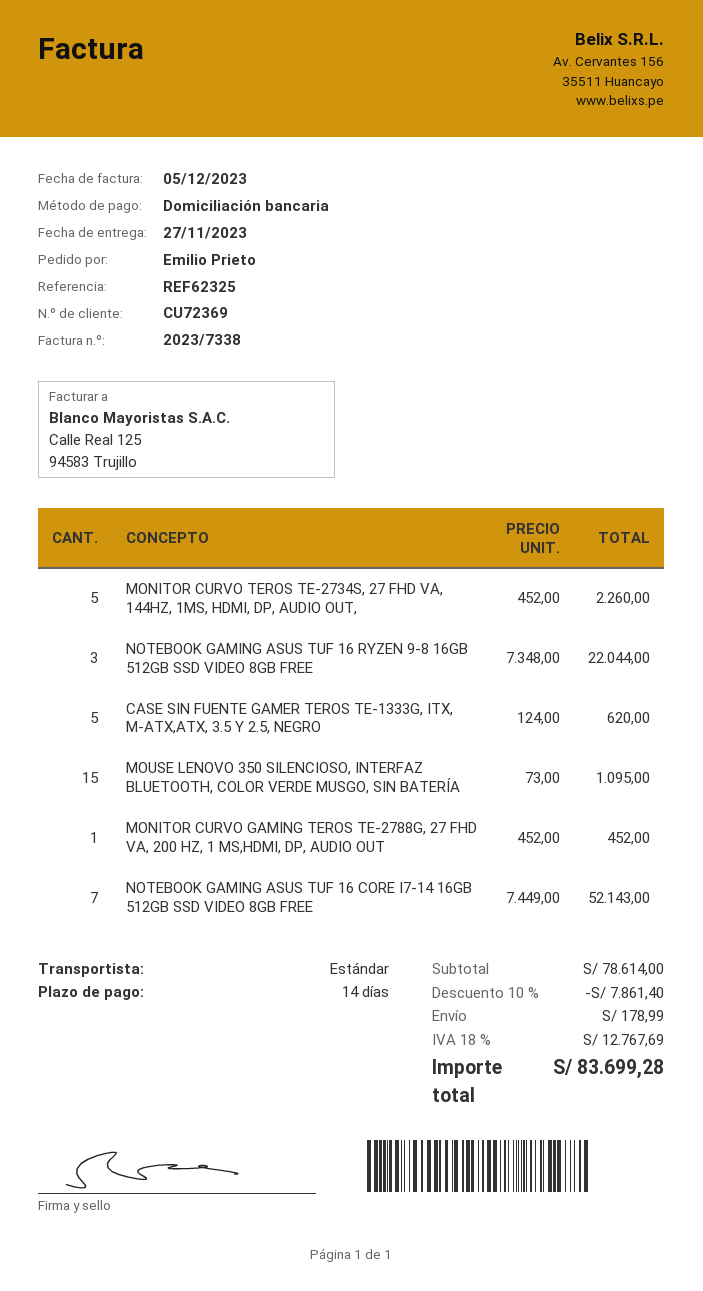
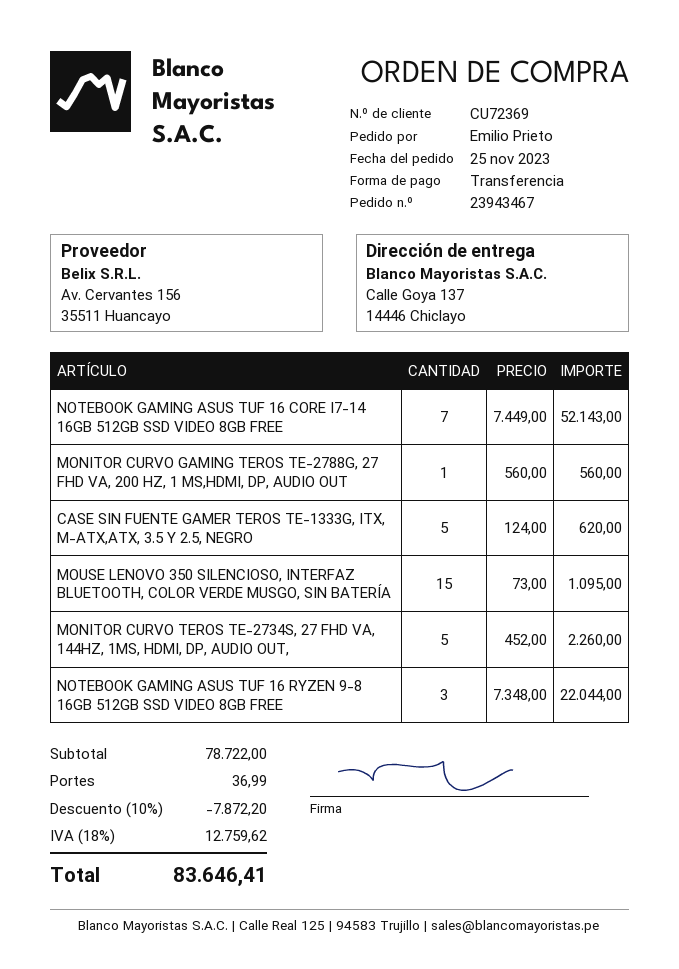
payment method: direct debit -> bank transfer
MONITOR CURVO GAMING TEROS TE-2788G, 27 FHD VA, 200 HZ, 1 MS,HDMI, DP, AUDIO OUT: 1 x 452.00 = 452.00 -> 1 x 560.00 = 560.00
subtotal: 78614.00 -> 78722.00
discount: 10% = 7861.40 -> 10% = 7872.20
shipping: 178.99 -> 36.99
tax: 18% = 12767.69 -> 18% = 12759.62
total: 83699.28 -> 83646.41

